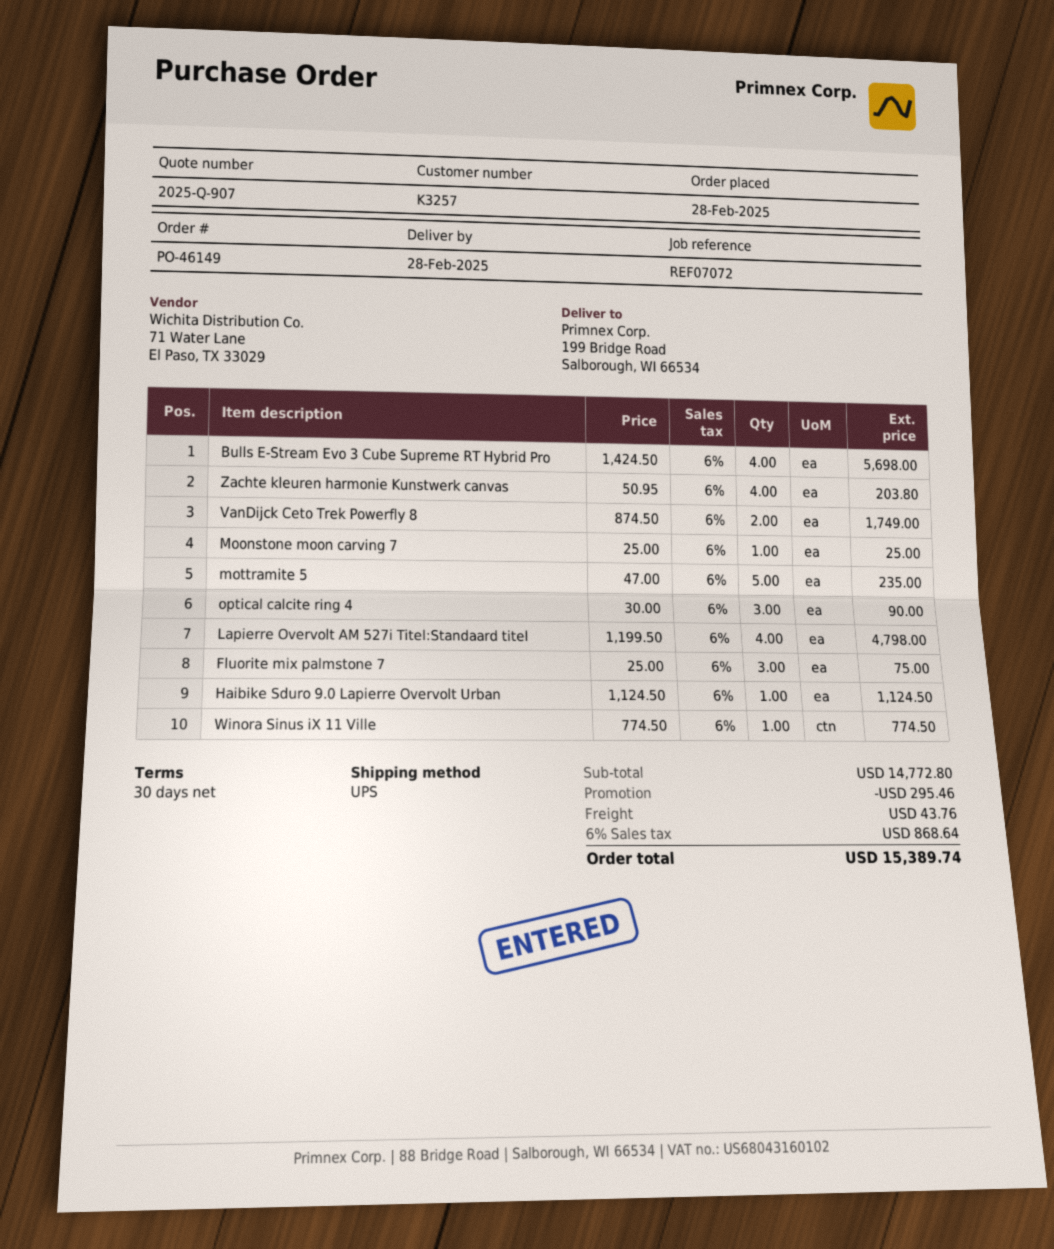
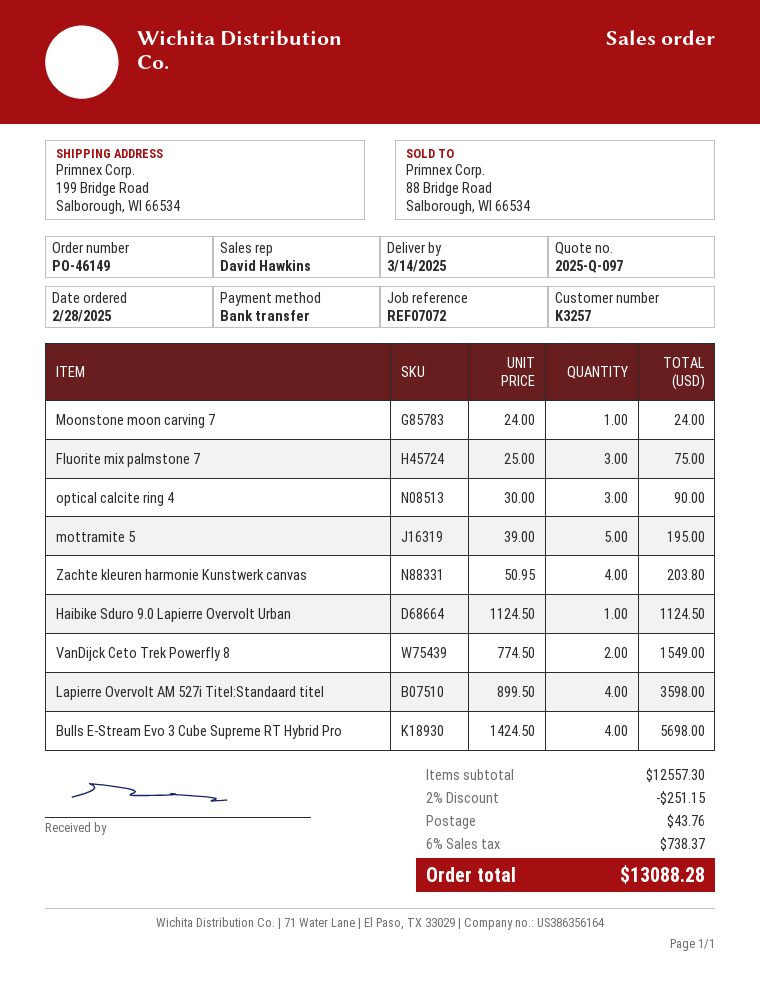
quote number: 2025-Q-907 -> 2025-Q-097
delivery date: 2025-02-28 -> 2025-03-14
VanDijck Ceto Trek Powerfly 8: 2 x 874.50 = 1749.00 -> 2 x 774.50 = 1549.00
Moonstone moon carving 7: 1 x 25.00 = 25.00 -> 1 x 24.00 = 24.00
mottramite 5: 5 x 47.00 = 235.00 -> 5 x 39.00 = 195.00
Lapierre Overvolt AM 527i Titel:Standaard titel: 4 x 1199.50 = 4798.00 -> 4 x 899.50 = 3598.00
Winora Sinus iX 11 Ville: 1 x 774.50 = 774.50 -> none
subtotal: 14772.80 -> 12557.30
discount: 295.46 -> 251.15
tax: 6% = 868.64 -> 6% = 738.37
total: 15389.74 -> 13088.28

